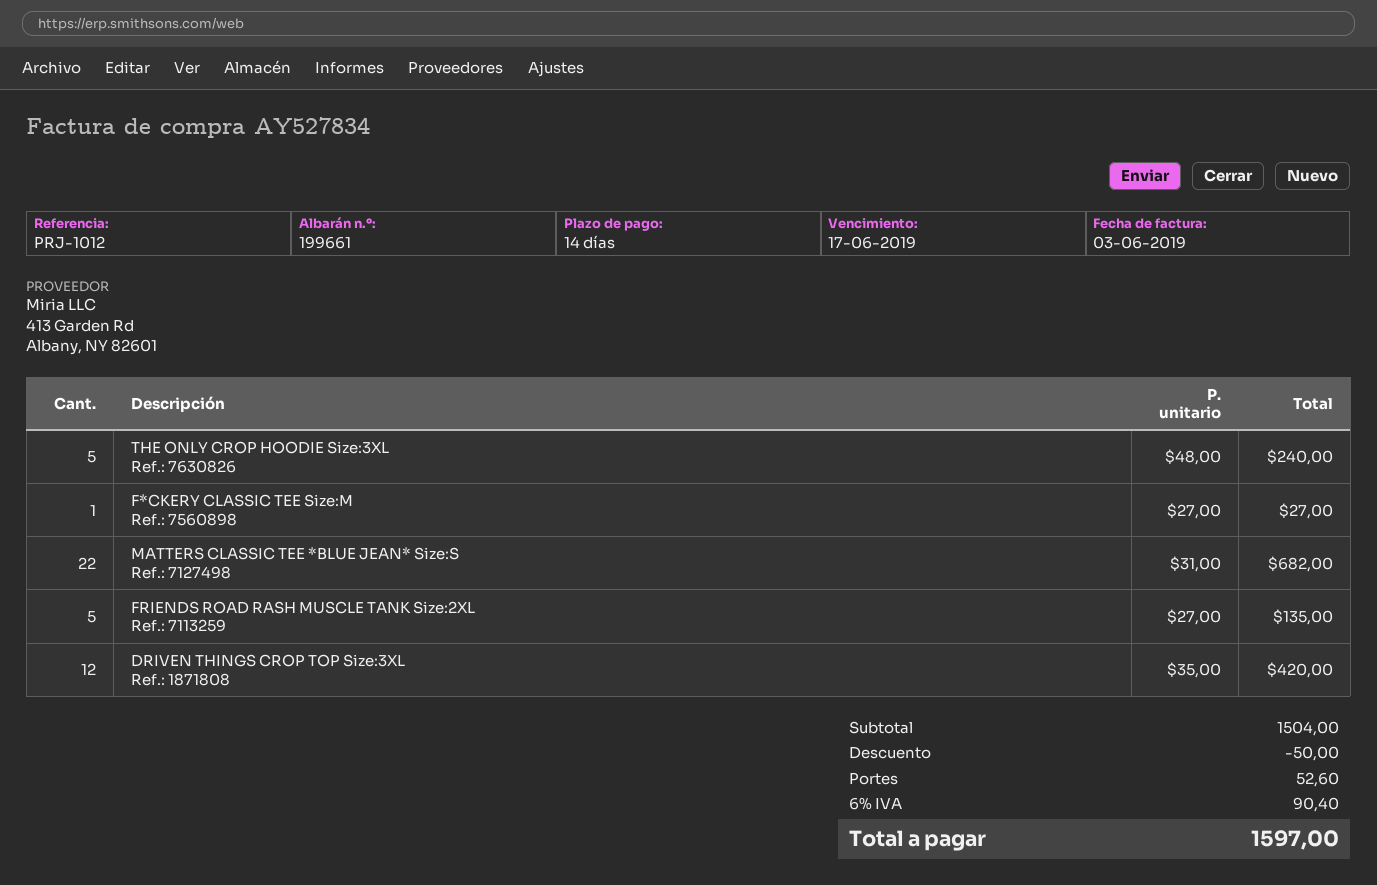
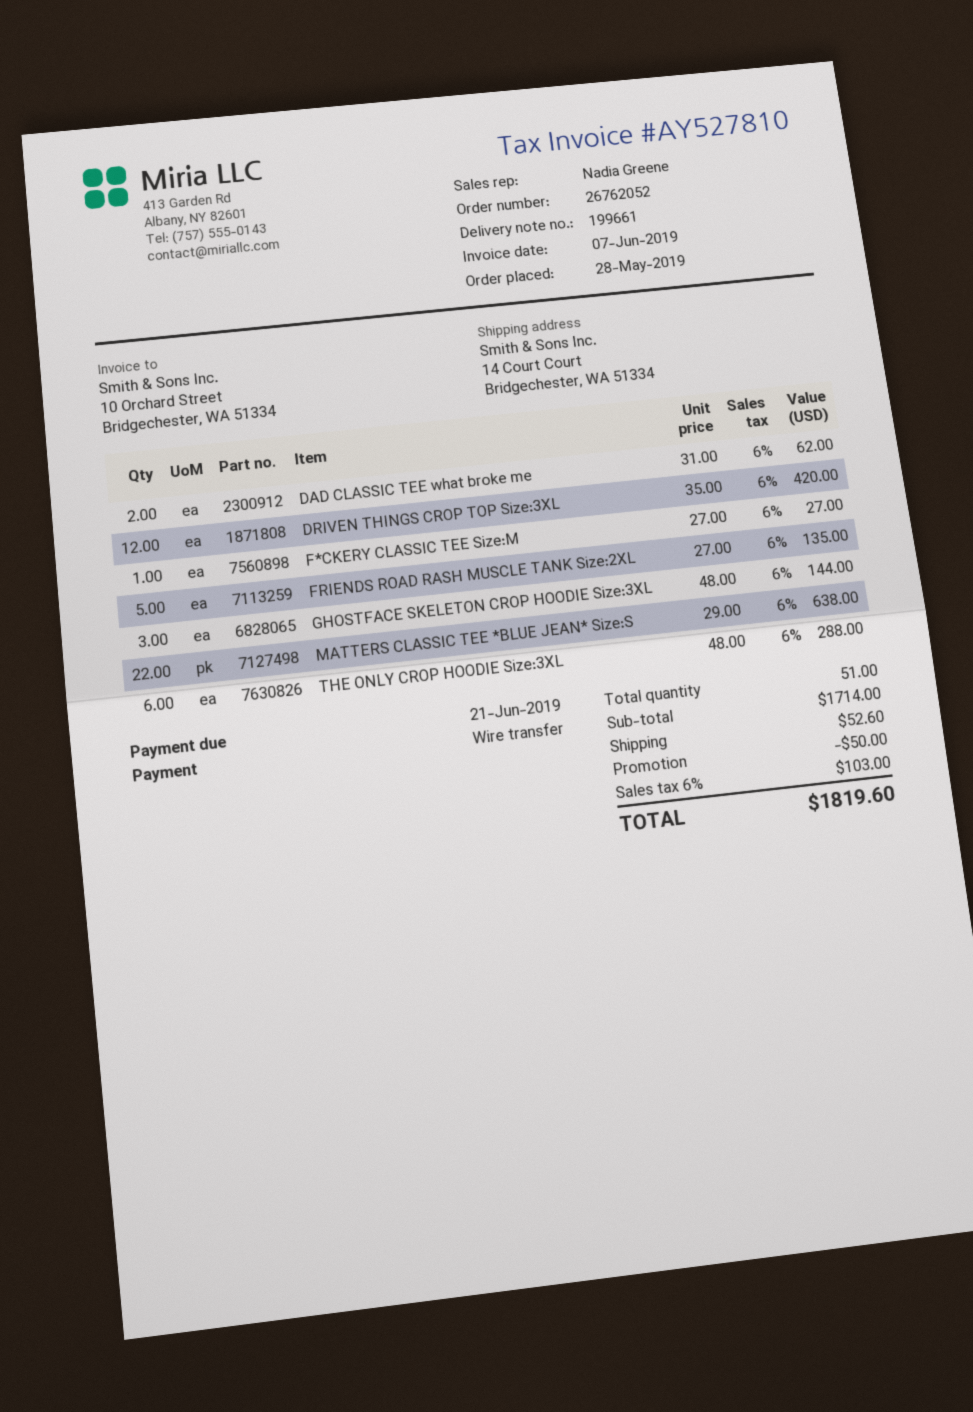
invoice number: AY527834 -> AY527810
invoice date: 2019-06-03 -> 2019-06-07
due date: 2019-06-17 -> 2019-06-21
THE ONLY CROP HOODIE Size:3XL: 5 x 48.00 = 240.00 -> 6 x 48.00 = 288.00
MATTERS CLASSIC TEE *BLUE JEAN* Size:S: 22 x 31.00 = 682.00 -> 22 x 29.00 = 638.00
DAD CLASSIC TEE what broke me: none -> 2 x 31.00 = 62.00
GHOSTFACE SKELETON CROP HOODIE Size:3XL: none -> 3 x 48.00 = 144.00
subtotal: 1504.00 -> 1714.00
tax: 6% = 90.40 -> 6% = 103.00
total: 1597.00 -> 1819.60

